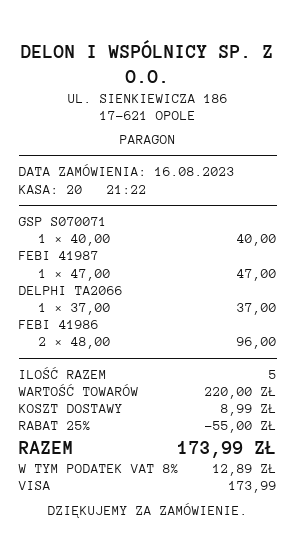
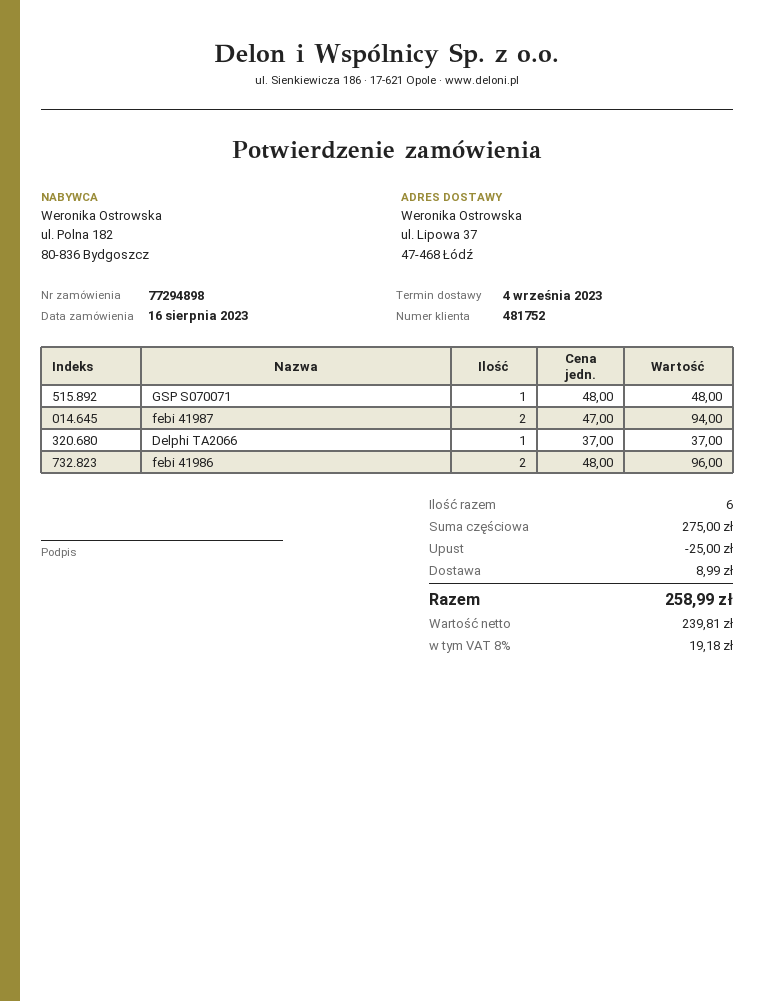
GSP S070071: 1 x 40.00 = 40.00 -> 1 x 48.00 = 48.00
FEBI 41987: 1 x 47.00 = 47.00 -> 2 x 47.00 = 94.00
total quantity: 5 -> 6
subtotal: 220.00 -> 275.00
discount: 55.00 -> 25.00
tax: 8% = 12.89 -> 8% = 19.18
total: 173.99 -> 258.99

